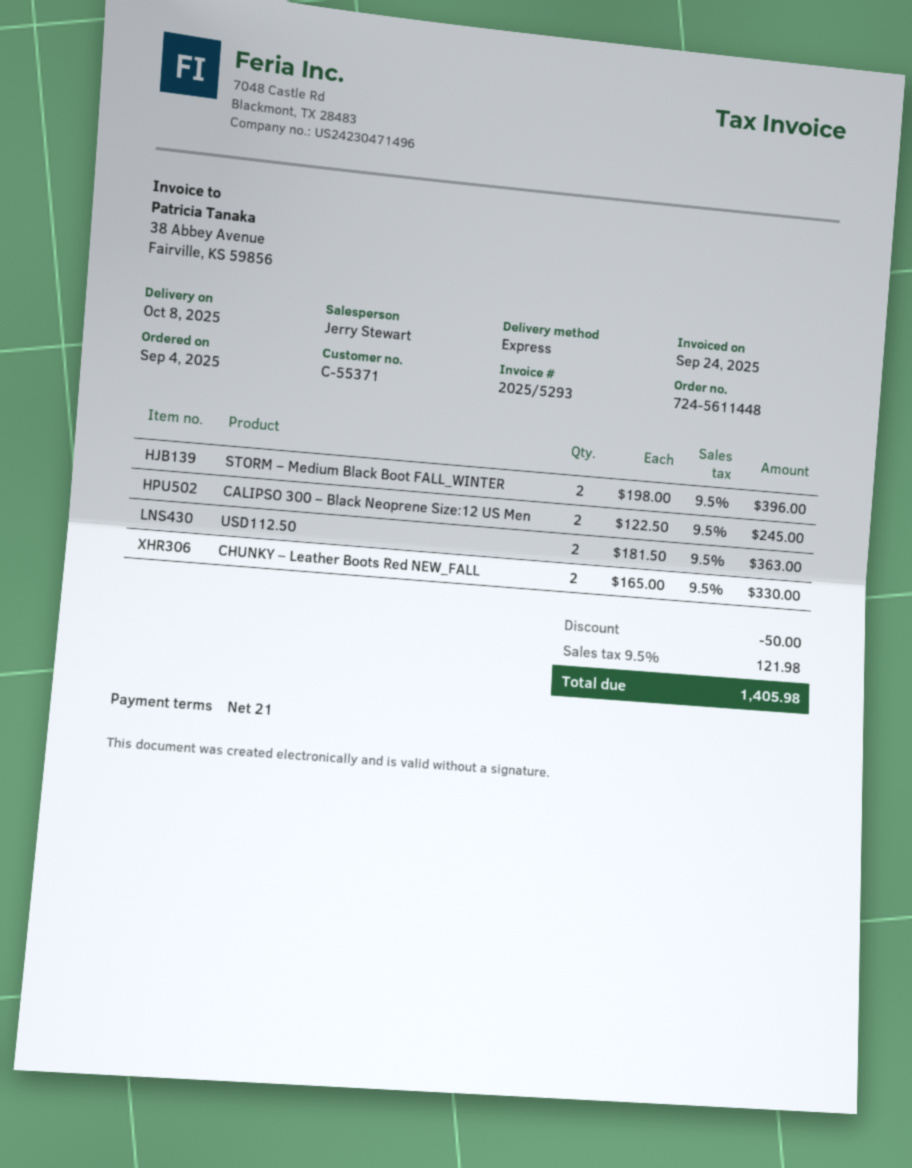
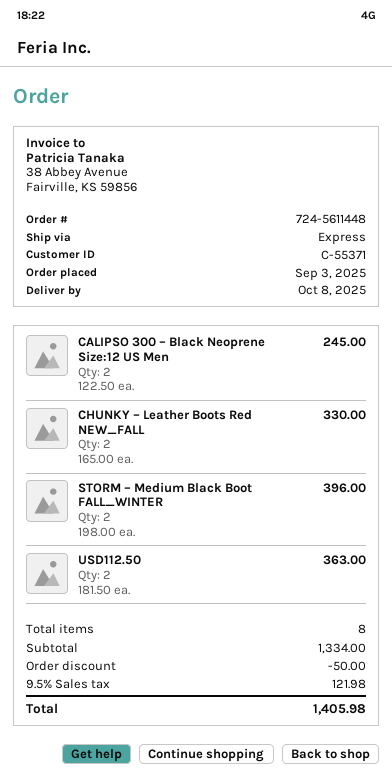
order date: 2025-09-04 -> 2025-09-03

